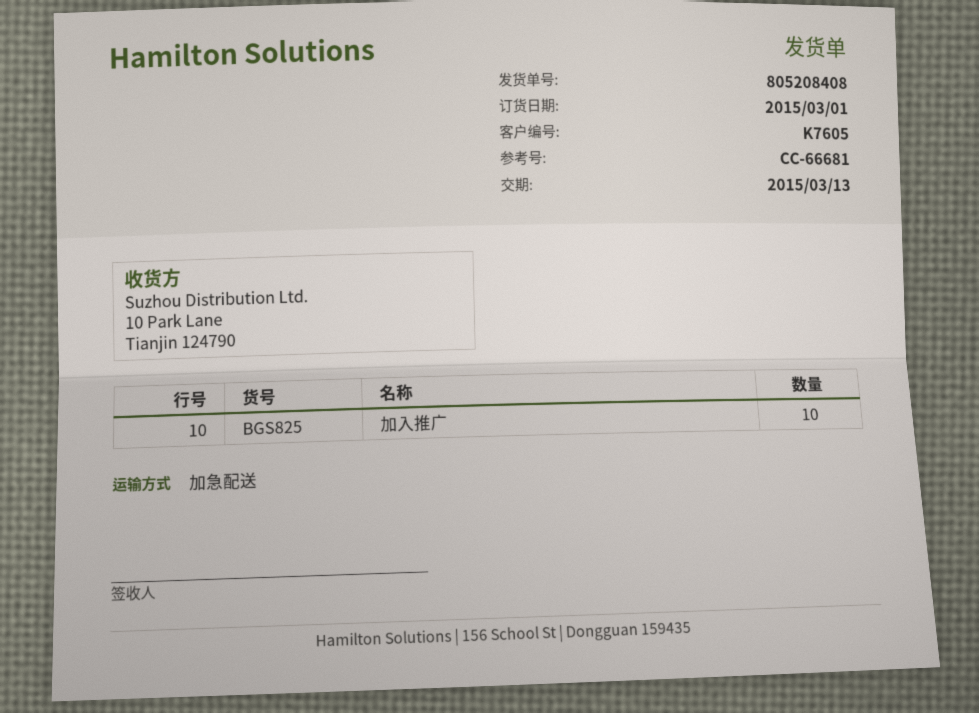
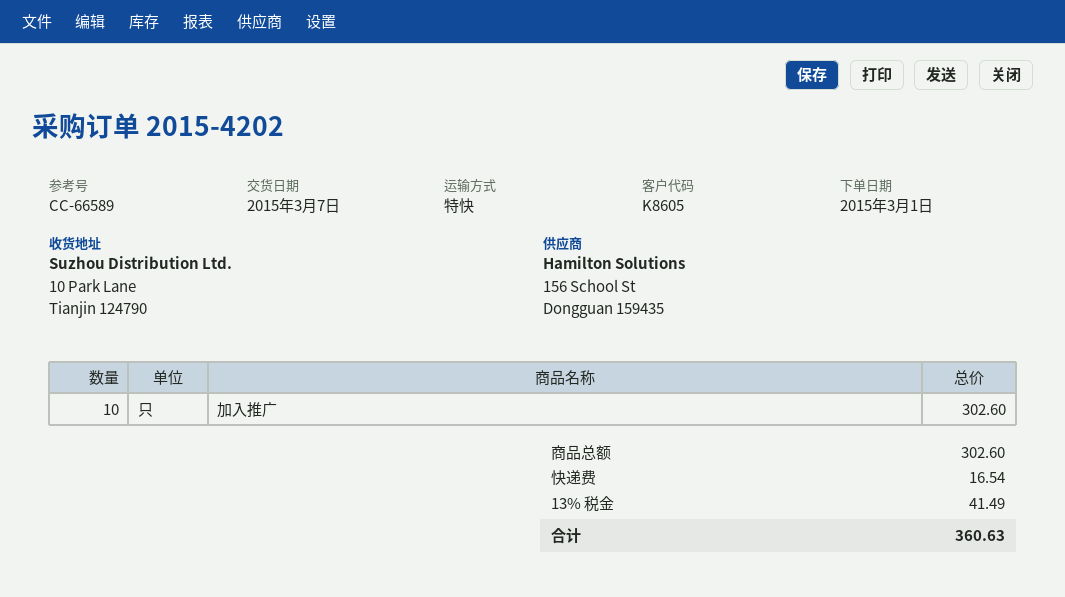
delivery date: 2015-03-13 -> 2015-03-07
customer number: K7605 -> K8605
reference: CC-66681 -> CC-66589

